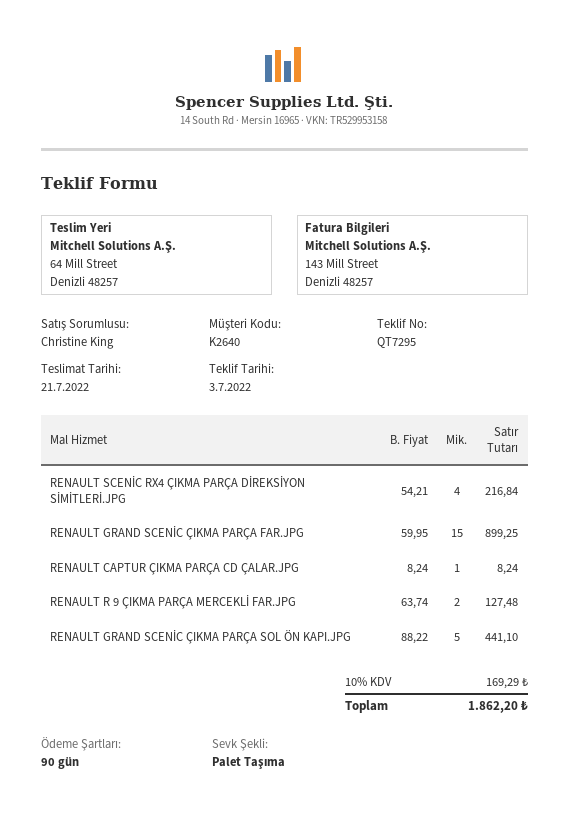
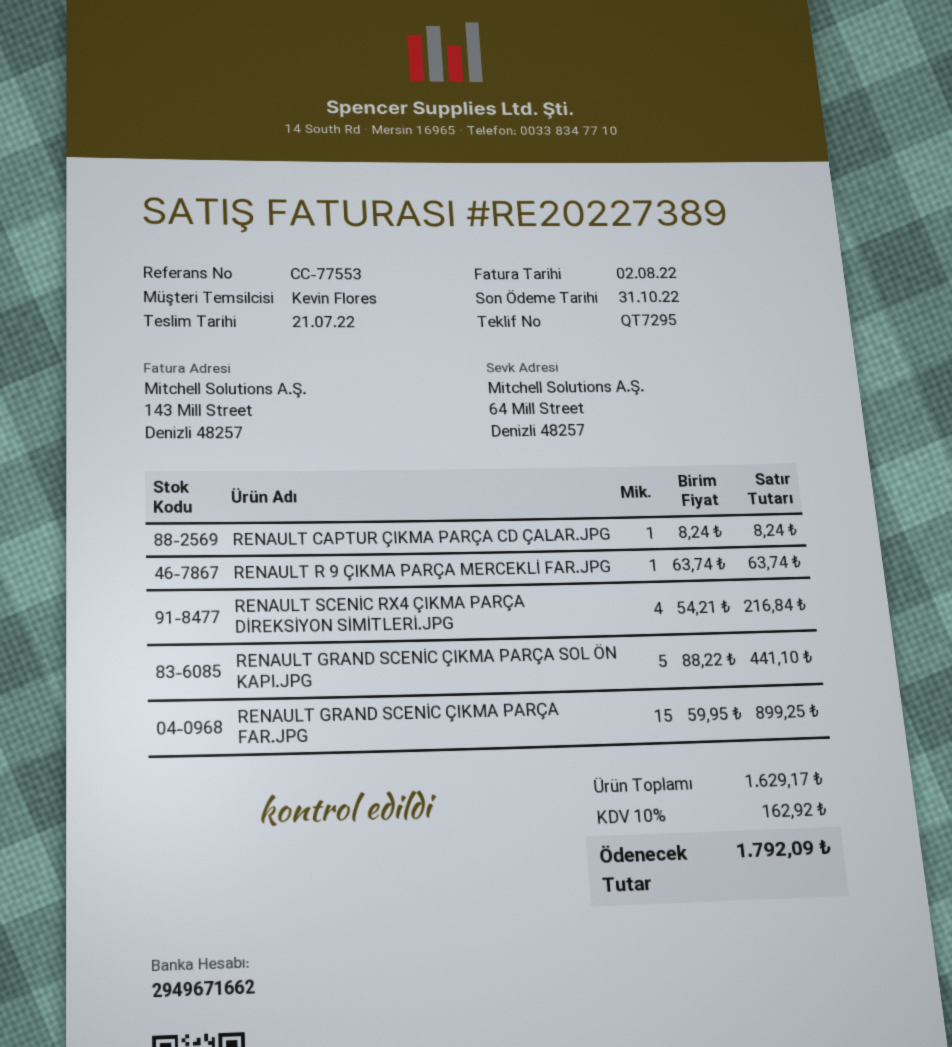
sales rep: Christine King -> Kevin Flores
RENAULT R 9 ÇIKMA PARÇA MERCEKLİ FAR.JPG: 2 x 63.74 = 127.48 -> 1 x 63.74 = 63.74
tax: 10% = 169.29 -> 10% = 162.92
total: 1862.20 -> 1792.09

